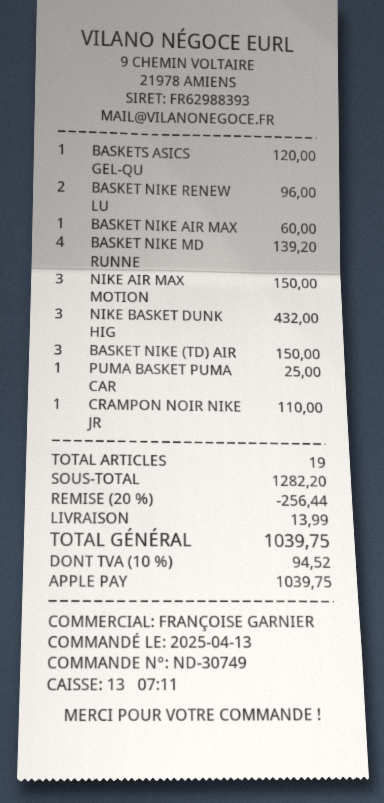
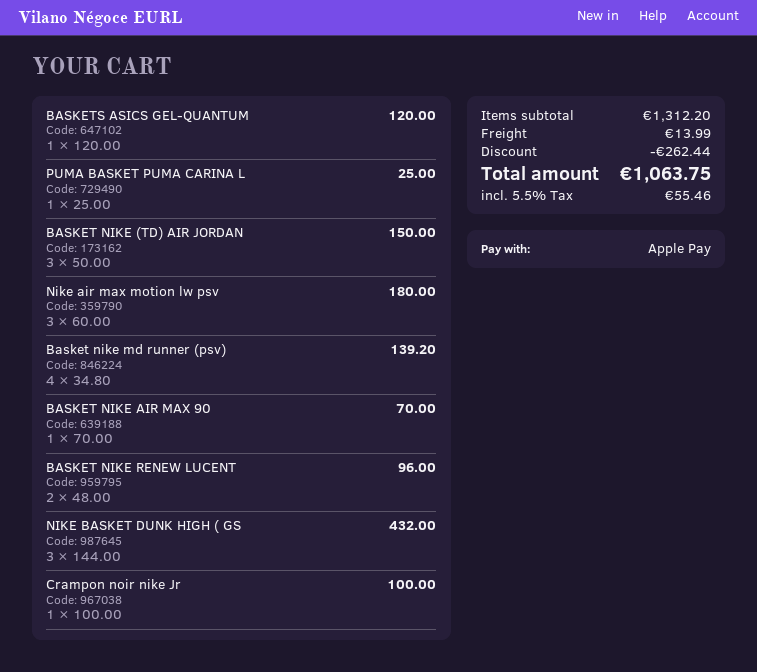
BASKET NIKE AIR MAX: 1 for 60.00 -> 1 for 70.00
NIKE AIR MAX MOTION: 3 for 150.00 -> 3 for 180.00
CRAMPON NOIR NIKE JR: 1 for 110.00 -> 1 for 100.00
subtotal: 1282.20 -> 1312.20
discount: 256.44 -> 262.44
tax: 10% = 94.52 -> 5.5% = 55.46
total: 1039.75 -> 1063.75

